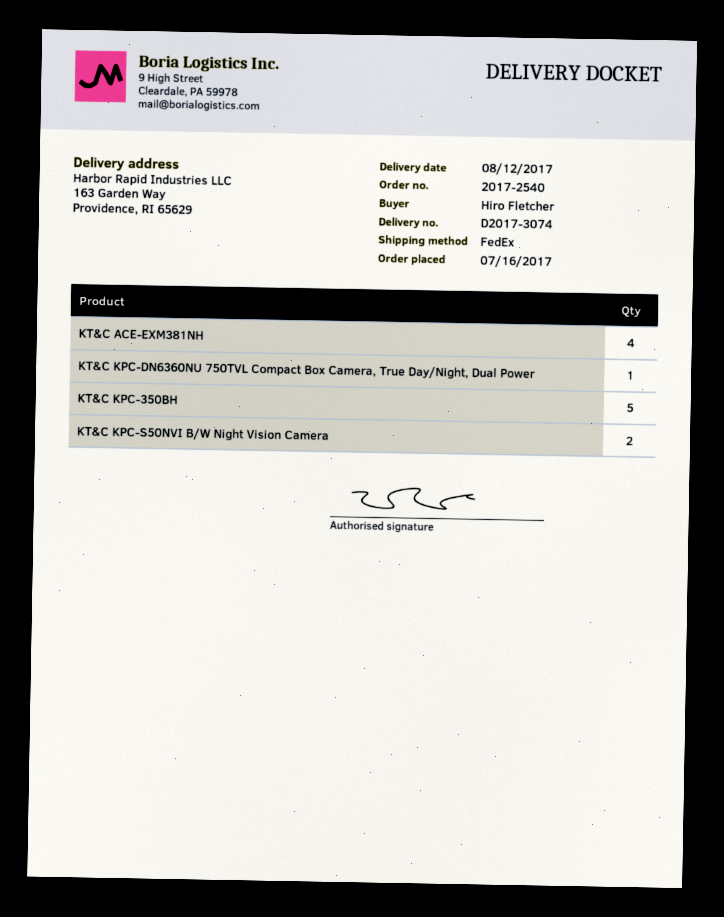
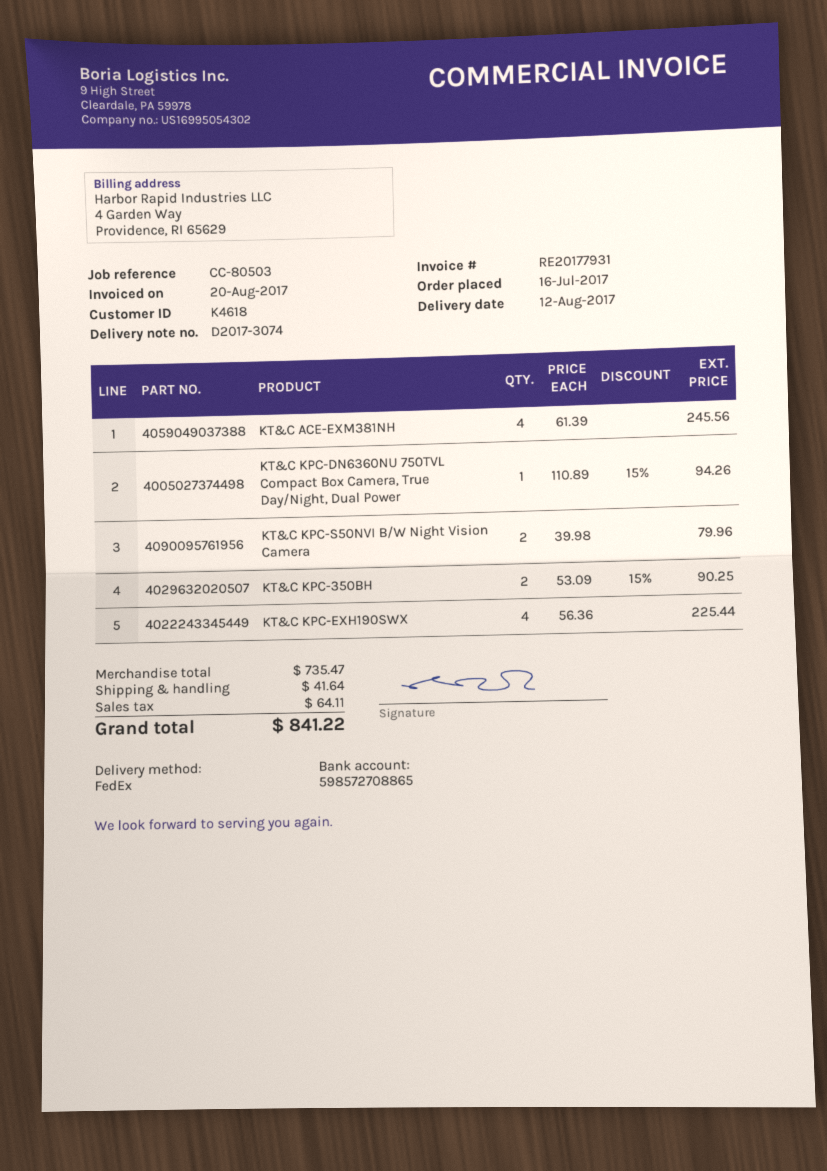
KT&C KPC-350BH: 5 -> 2
KT&C KPC-EXH190SWX: none -> 4

